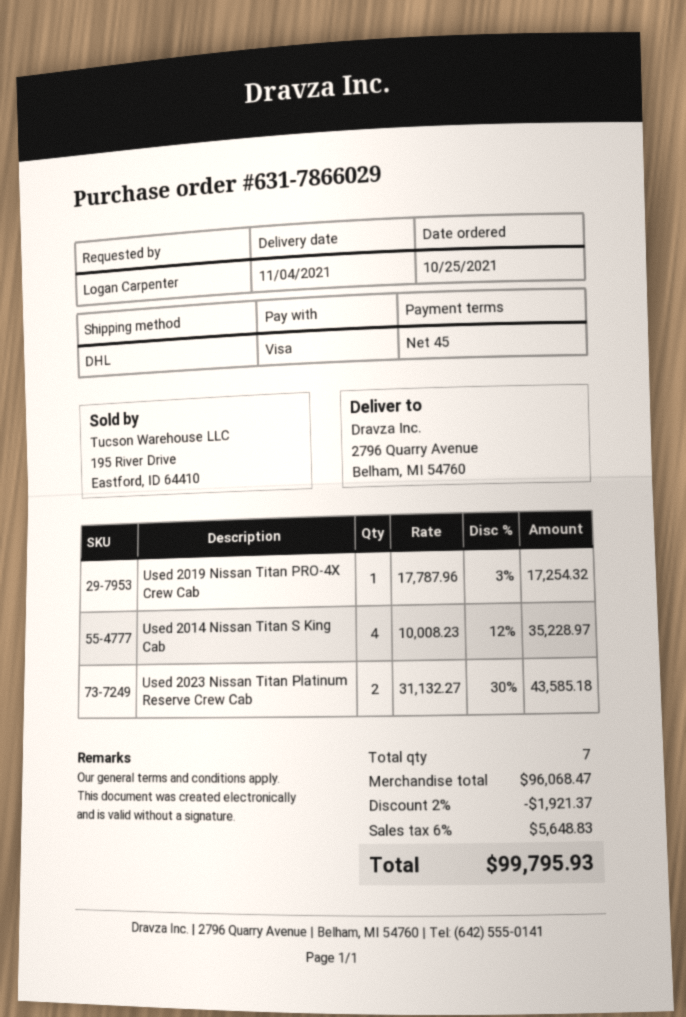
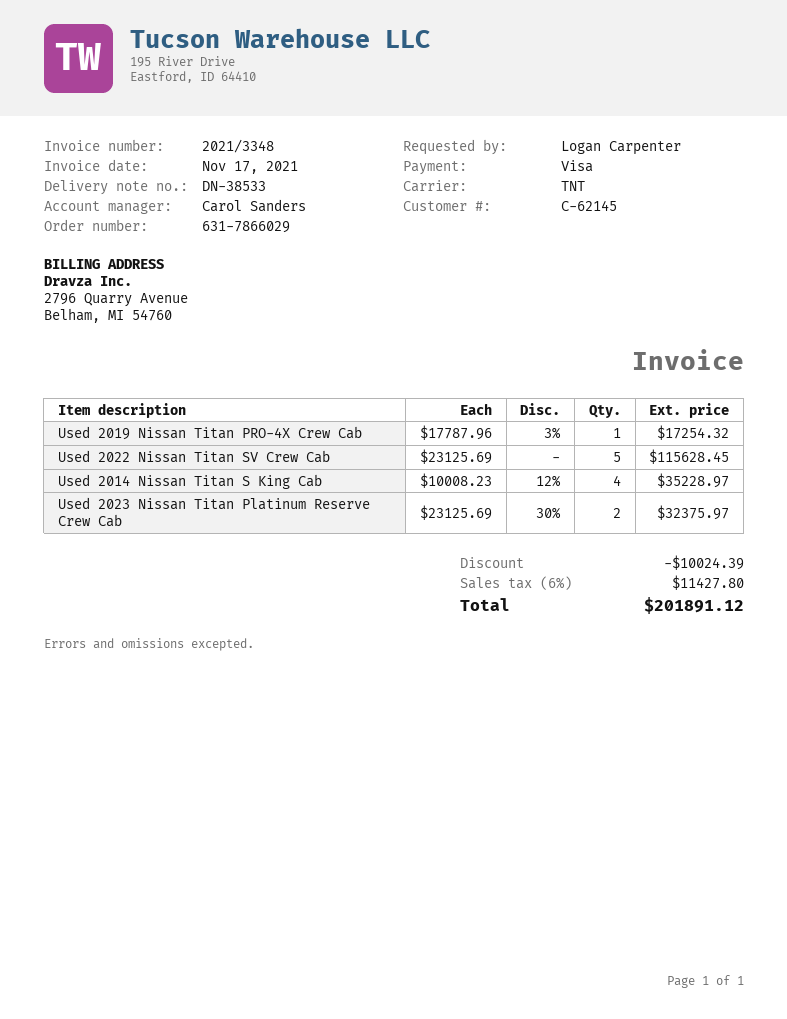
shipping method: DHL -> TNT
Used 2023 Nissan Titan Platinum Reserve Crew Cab: 2 x 31132.27 - 30% = 43585.18 -> 2 x 23125.69 - 30% = 32375.97
Used 2022 Nissan Titan SV Crew Cab: none -> 5 x 23125.69 = 115628.45
discount: 1921.37 -> 10024.39
tax: 6% = 5648.83 -> 6% = 11427.80
total: 99795.93 -> 201891.12

